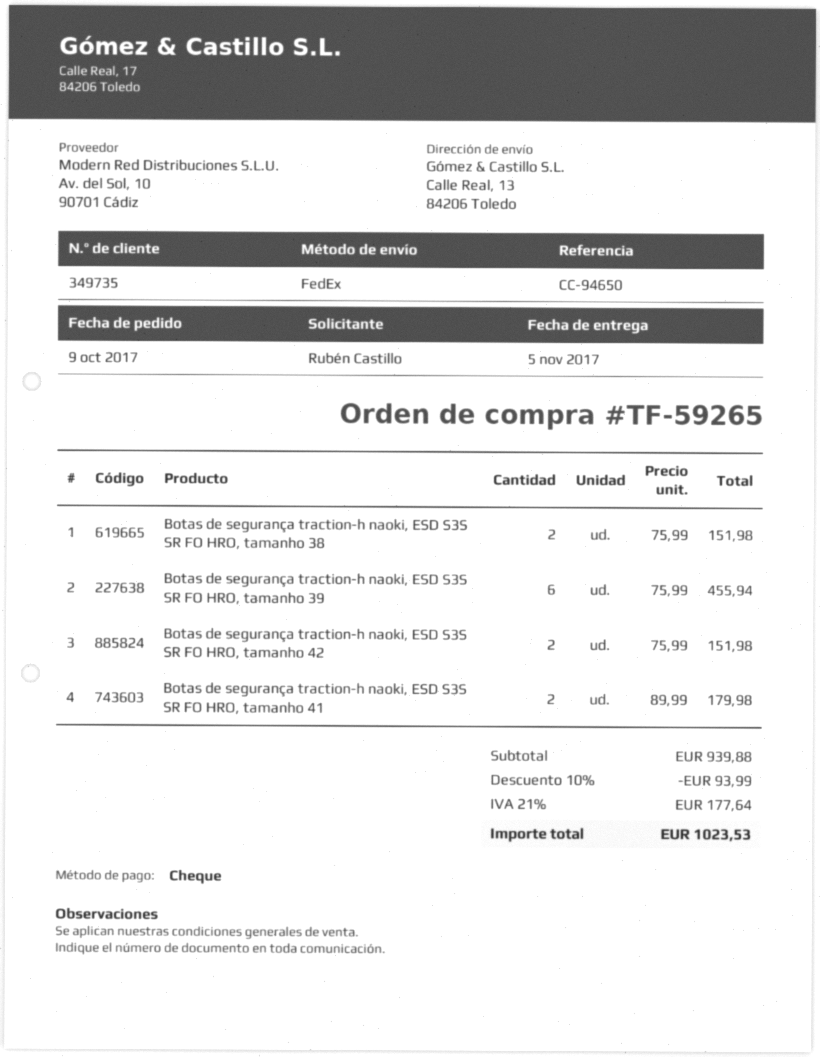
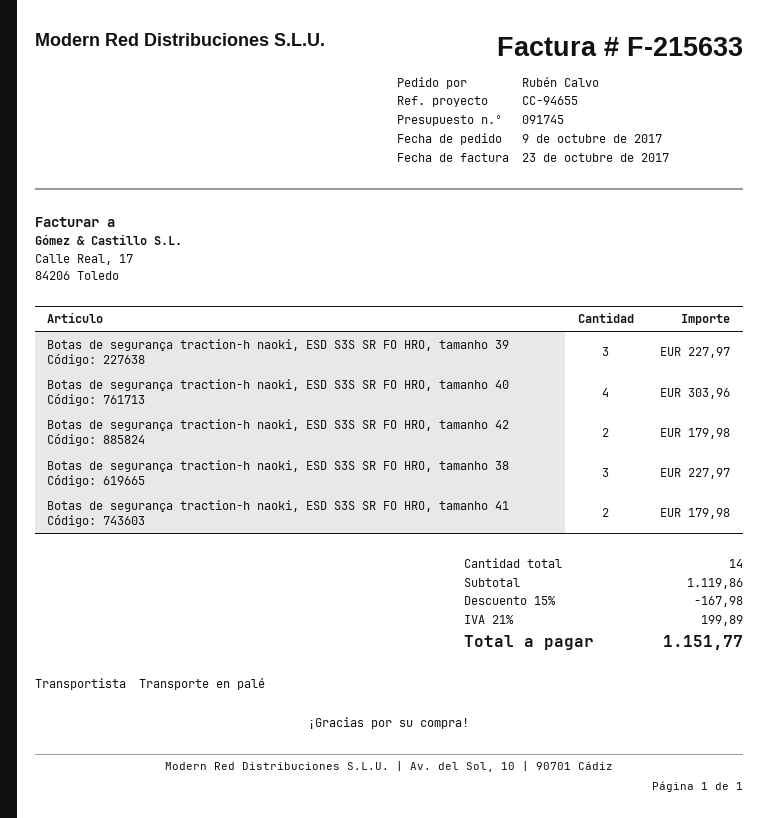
reference: CC-94650 -> CC-94655
ordered by: Rubén Castillo -> Rubén Calvo
shipping method: FedEx -> pallet freight
Botas de segurança traction-h naoki, ESD S3S SR FO HRO, tamanho 38: 2 for 151.98 -> 3 for 227.97
Botas de segurança traction-h naoki, ESD S3S SR FO HRO, tamanho 39: 6 for 455.94 -> 3 for 227.97
Botas de segurança traction-h naoki, ESD S3S SR FO HRO, tamanho 42: 2 for 151.98 -> 2 for 179.98
Botas de segurança traction-h naoki, ESD S3S SR FO HRO, tamanho 40: none -> 4 for 303.96
subtotal: 939.88 -> 1119.86
discount: 10% = 93.99 -> 15% = 167.98
tax: 21% = 177.64 -> 21% = 199.89
total: 1023.53 -> 1151.77

